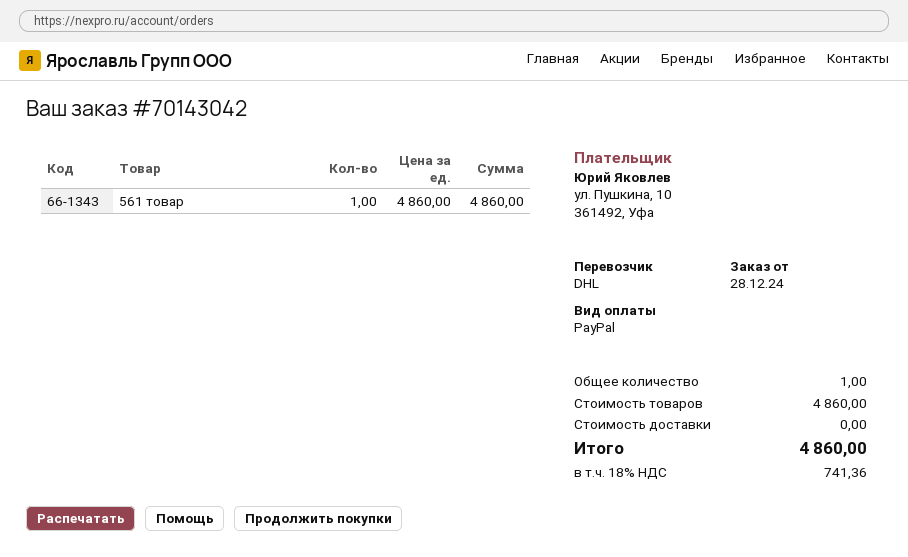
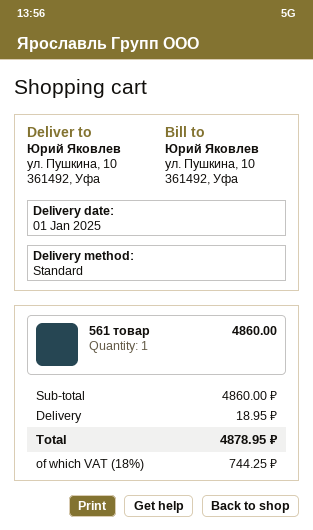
shipping method: DHL -> standard
shipping: 0.00 -> 18.95
tax: 18% = 741.36 -> 18% = 744.25
total: 4860.00 -> 4878.95

